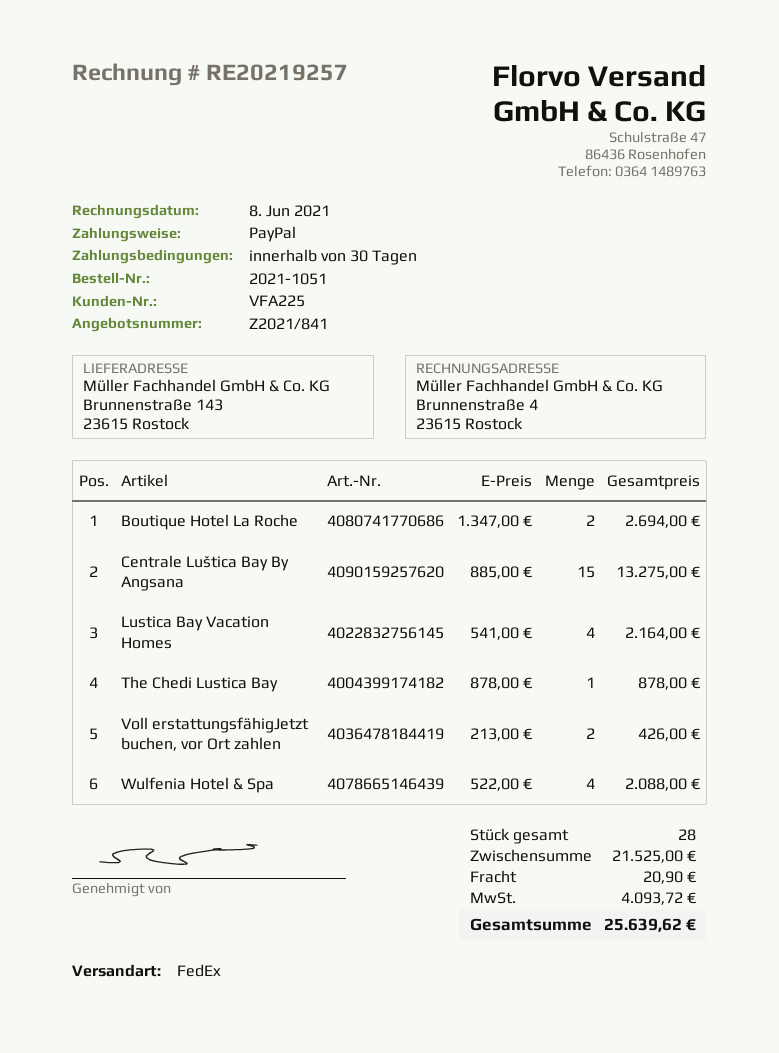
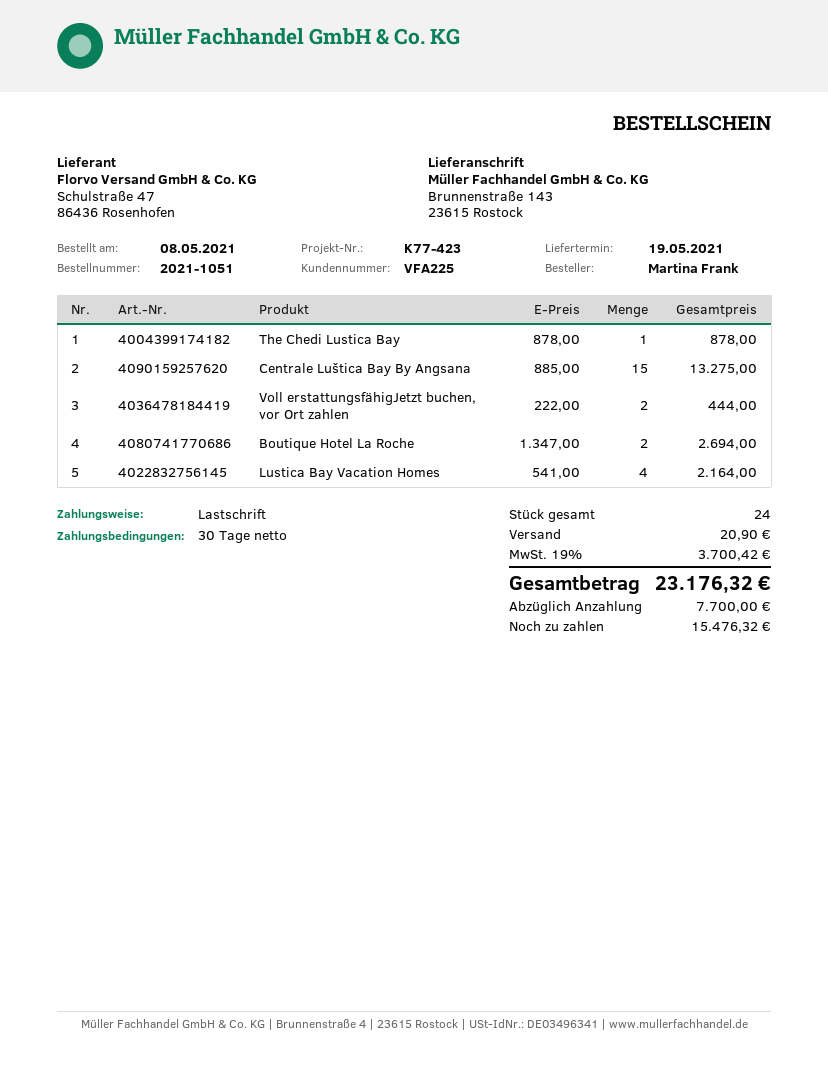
payment method: PayPal -> direct debit
Voll erstattungsfähigJetzt buchen, vor Ort zahlen: 2 x 213.00 = 426.00 -> 2 x 222.00 = 444.00
Wulfenia Hotel & Spa: 4 x 522.00 = 2088.00 -> none
total quantity: 28 -> 24
tax: 4093.72 -> 3700.42
total: 25639.62 -> 23176.32

